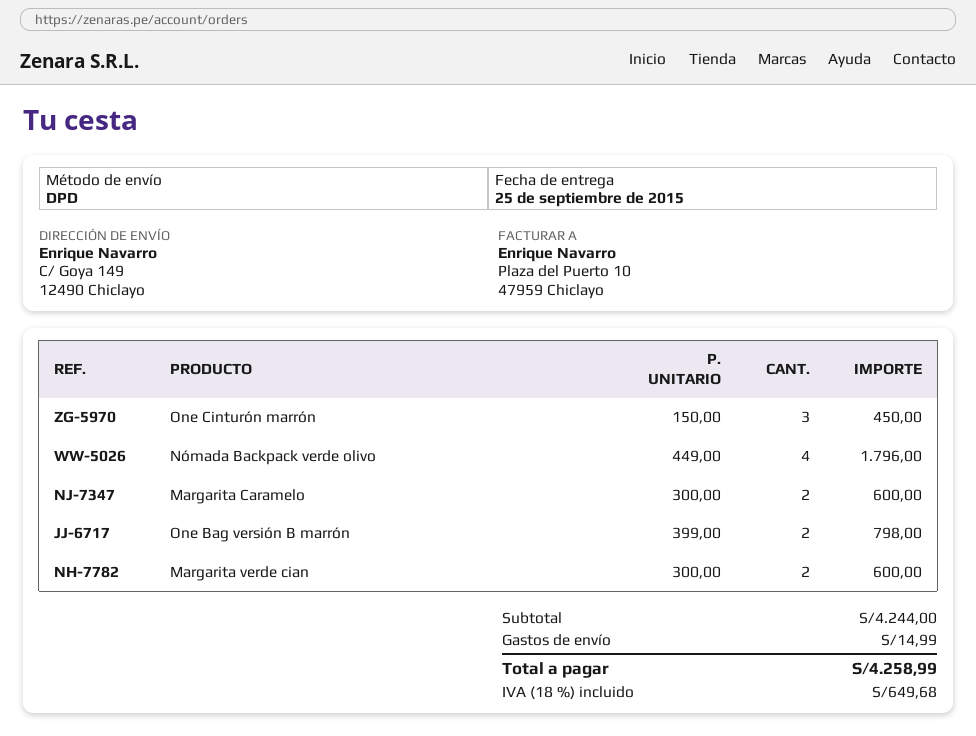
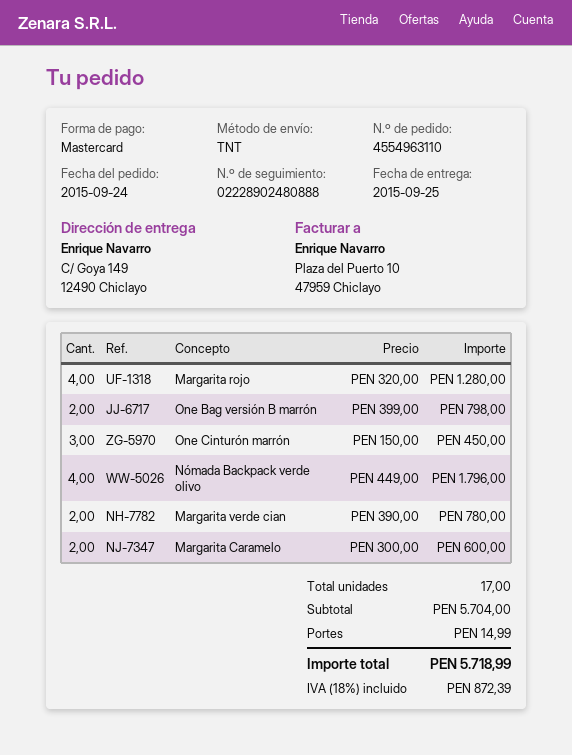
shipping method: DPD -> TNT
Margarita verde cian: 2 x 300.00 = 600.00 -> 2 x 390.00 = 780.00
Margarita rojo: none -> 4 x 320.00 = 1280.00
subtotal: 4244.00 -> 5704.00
tax: 18% = 649.68 -> 18% = 872.39
total: 4258.99 -> 5718.99

